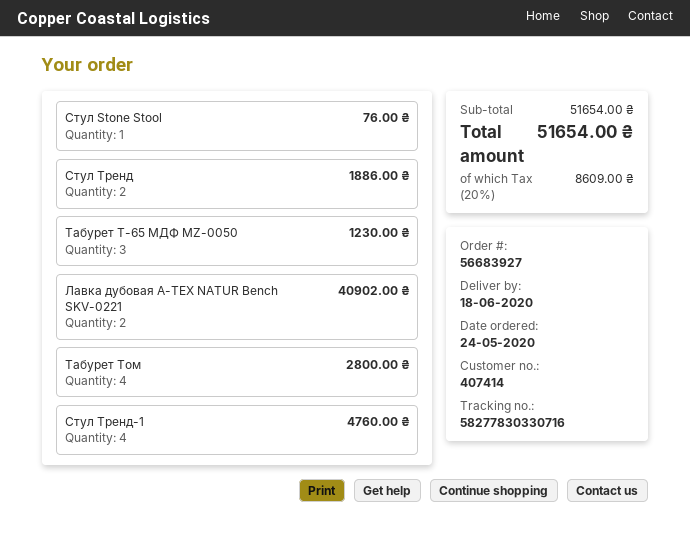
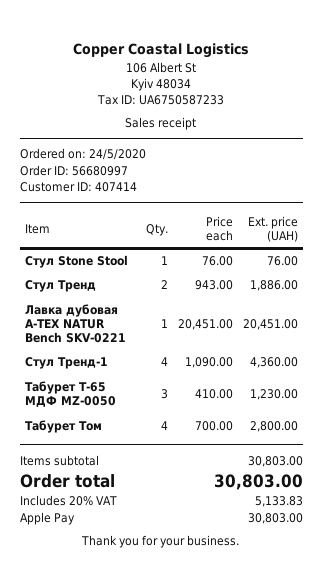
order number: 56683927 -> 56680997
Лавка дубовая A-TEX NATUR Bench SKV-0221: 2 for 40902.00 -> 1 for 20451.00
Стул Тренд-1: 4 for 4760.00 -> 4 for 4360.00
subtotal: 51654.00 -> 30803.00
tax: 20% = 8609.00 -> 20% = 5133.83
total: 51654.00 -> 30803.00

